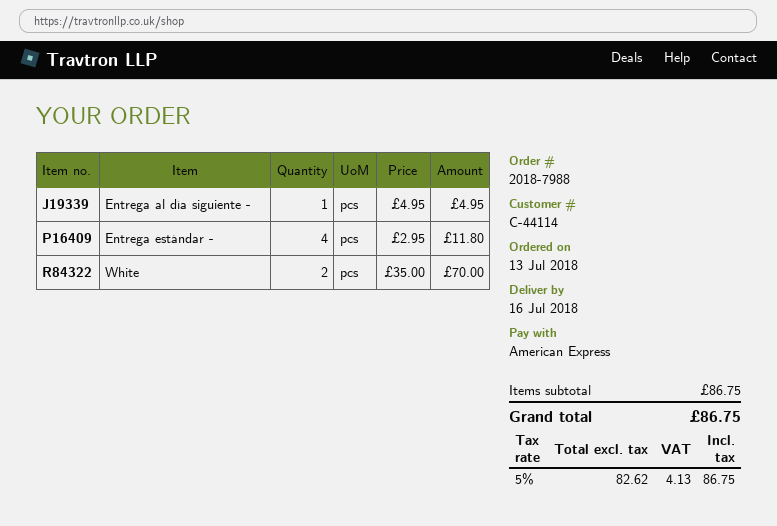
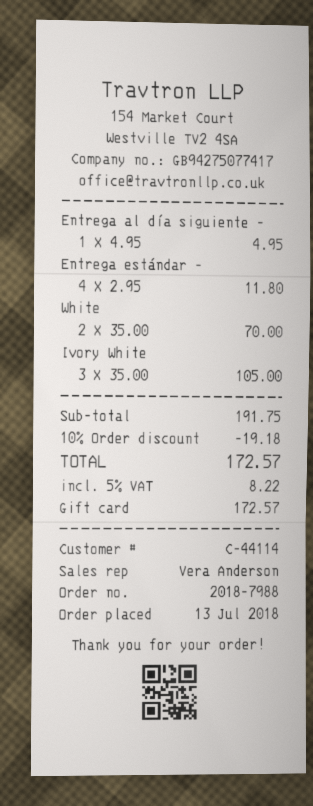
payment method: American Express -> gift card
Ivory White: none -> 3 x 35.00 = 105.00
subtotal: 86.75 -> 191.75
discount: none -> 10% = 19.18
tax: 5% = 4.13 -> 5% = 8.22
total: 86.75 -> 172.57

